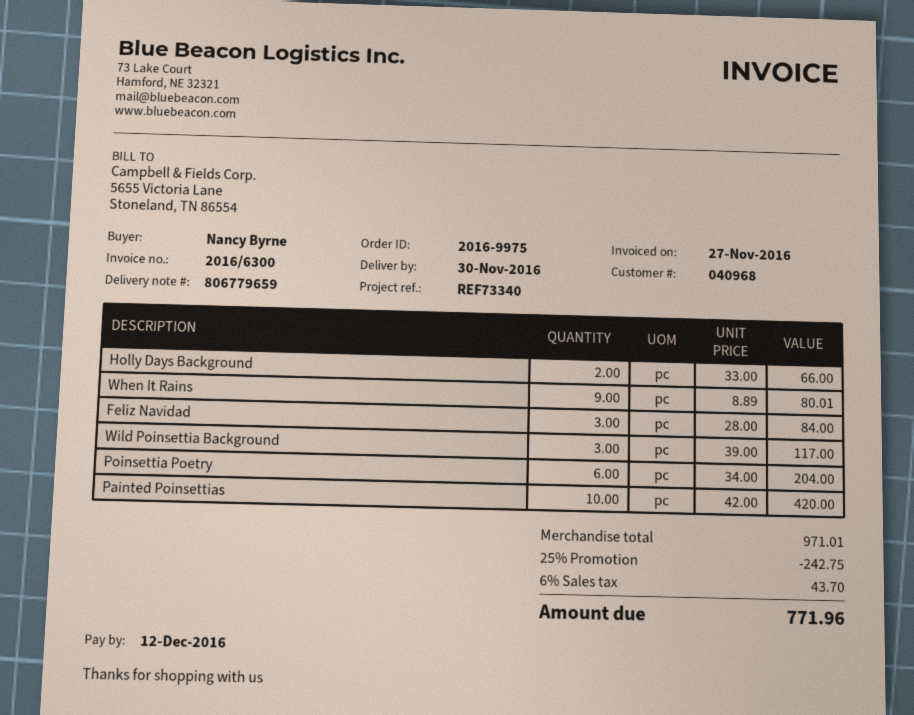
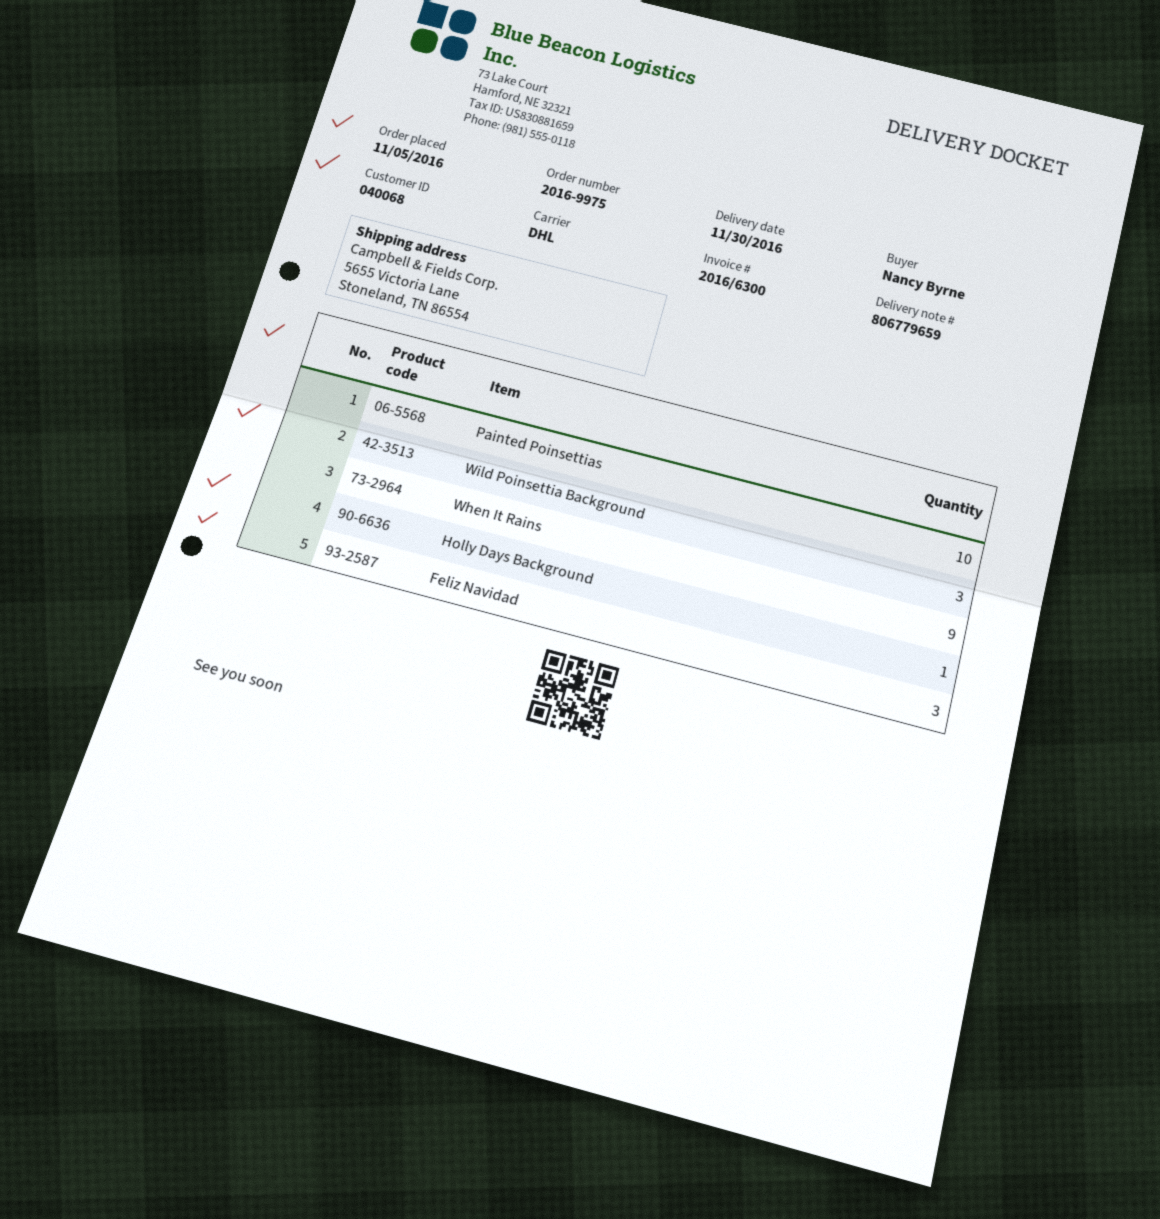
customer number: 040968 -> 040068
Holly Days Background: 2 -> 1
Poinsettia Poetry: 6 -> none

